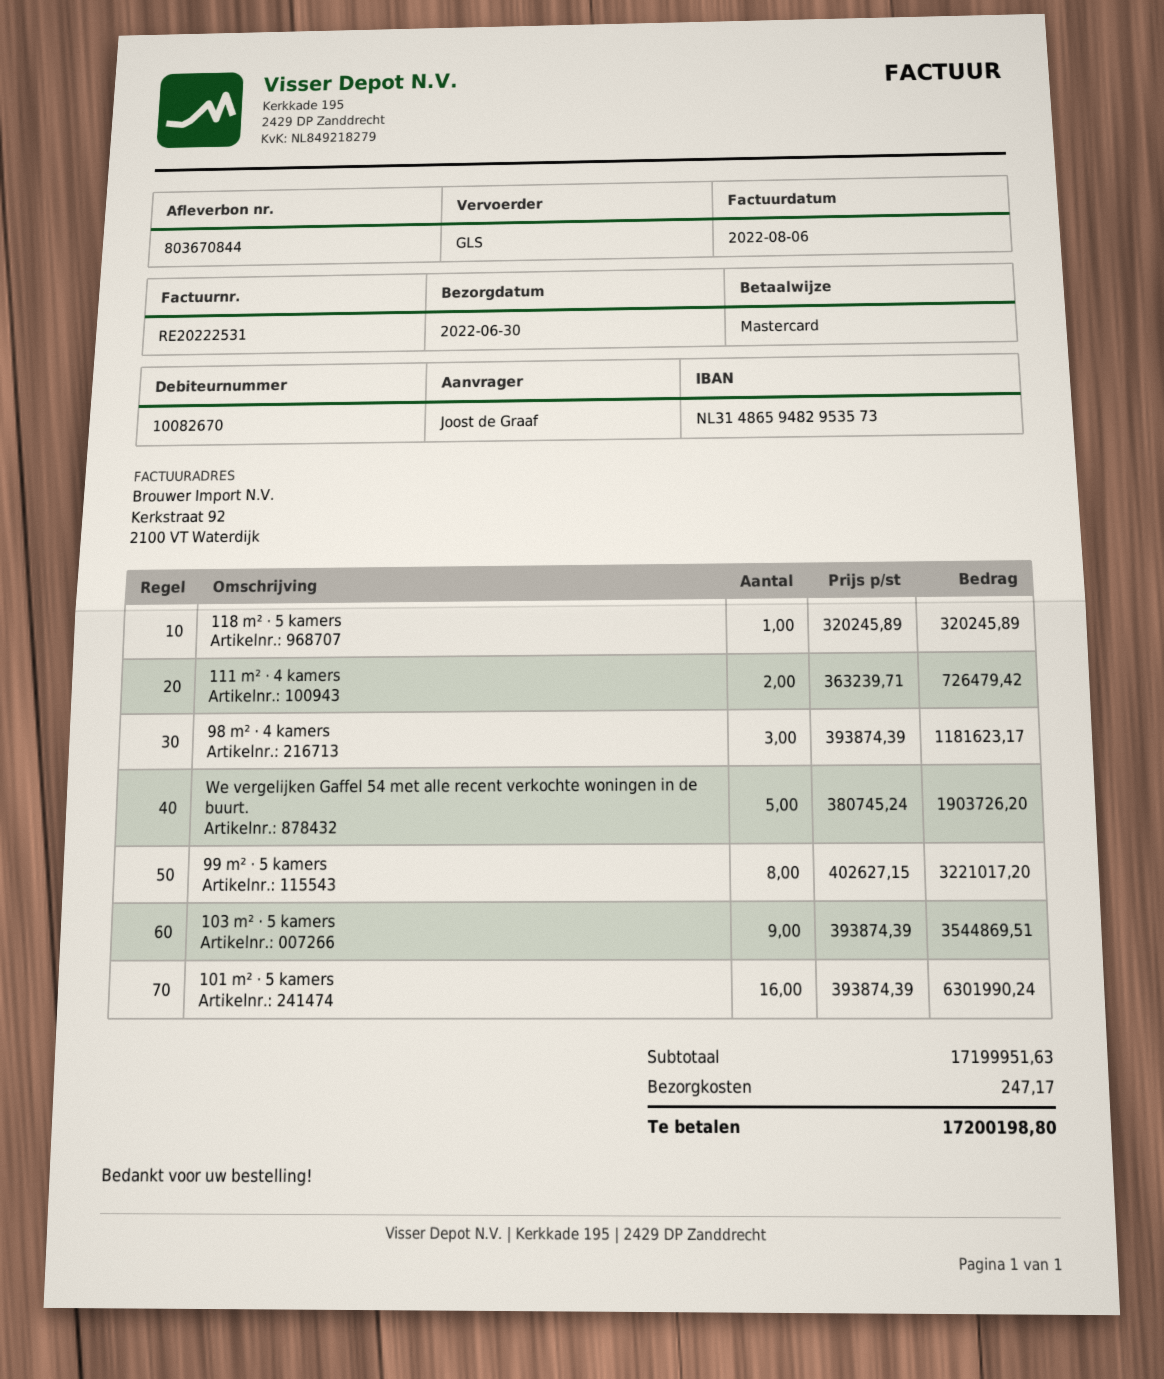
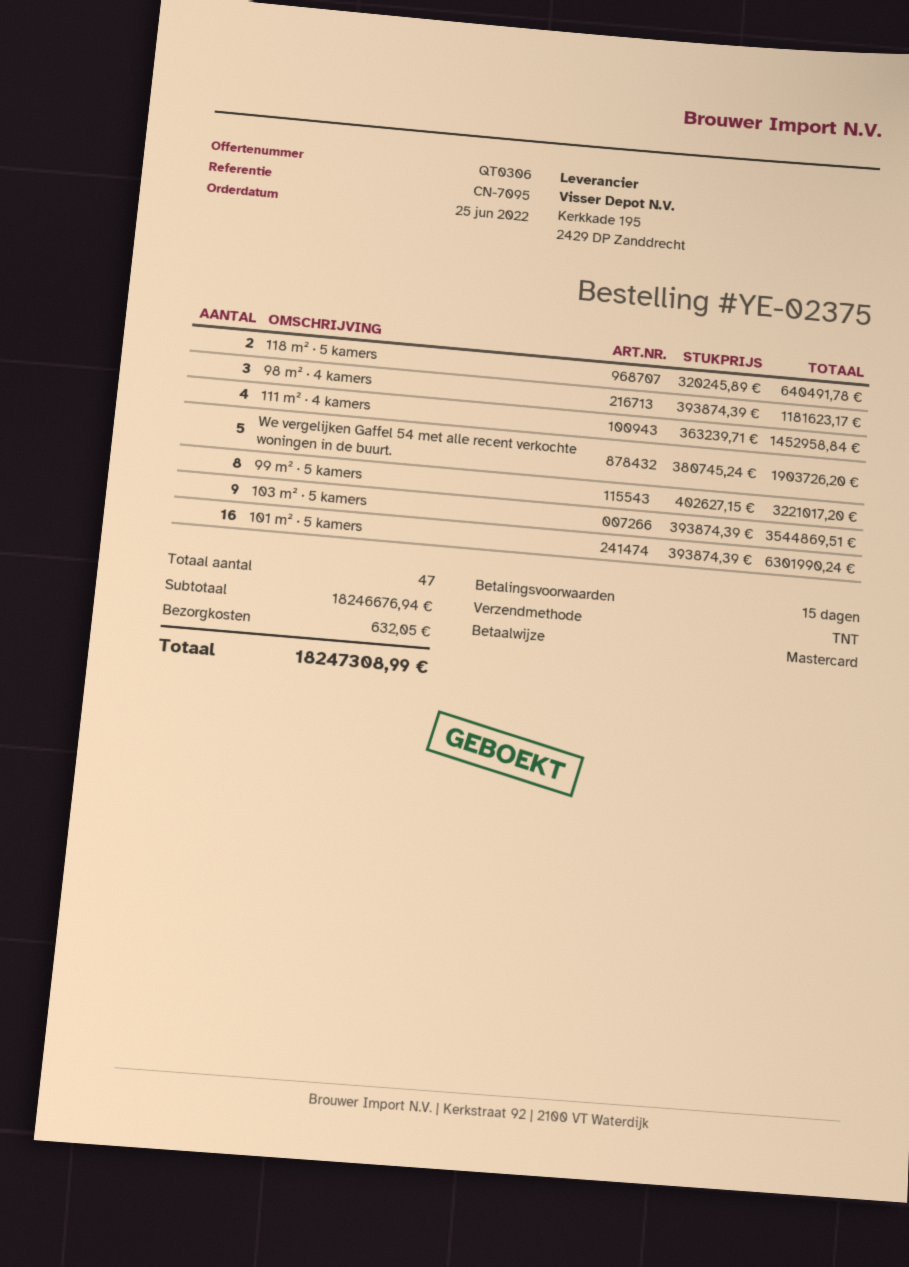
shipping method: GLS -> TNT
118 m² · 5 kamers: 1 x 320245.89 = 320245.89 -> 2 x 320245.89 = 640491.78
111 m² · 4 kamers: 2 x 363239.71 = 726479.42 -> 4 x 363239.71 = 1452958.84
subtotal: 17199951.63 -> 18246676.94
shipping: 247.17 -> 632.05
total: 17200198.80 -> 18247308.99

